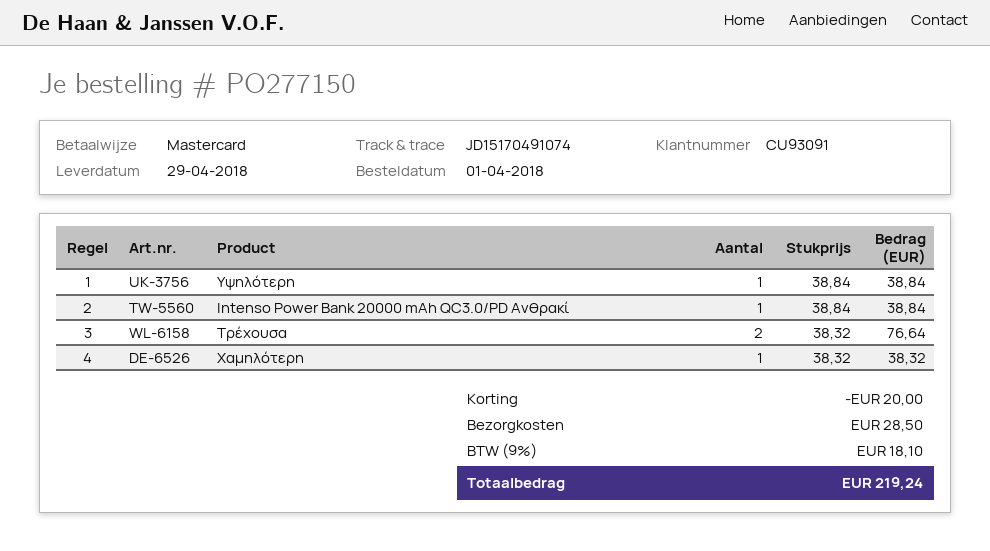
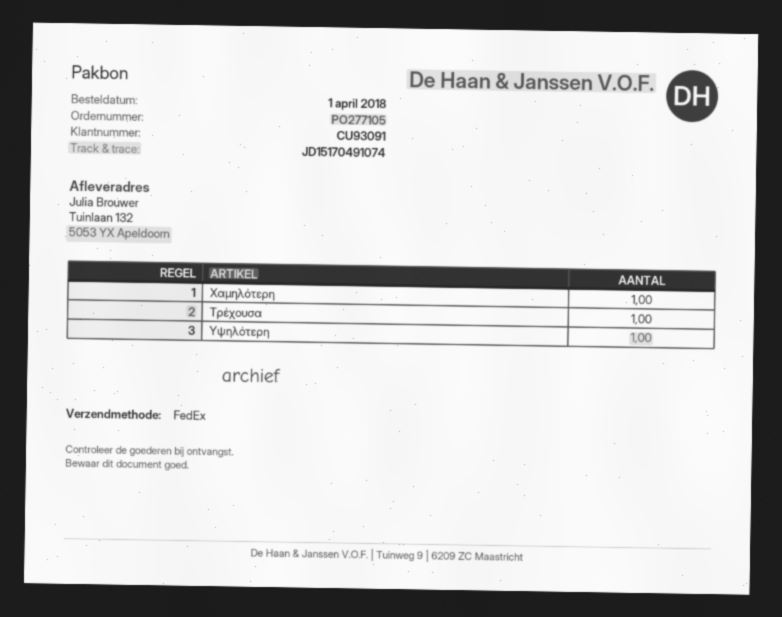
order number: PO277150 -> PO277105
Intenso Power Bank 20000 mAh QC3.0/PD Ανθρακί: 1 -> none
Τρέχουσα: 2 -> 1

